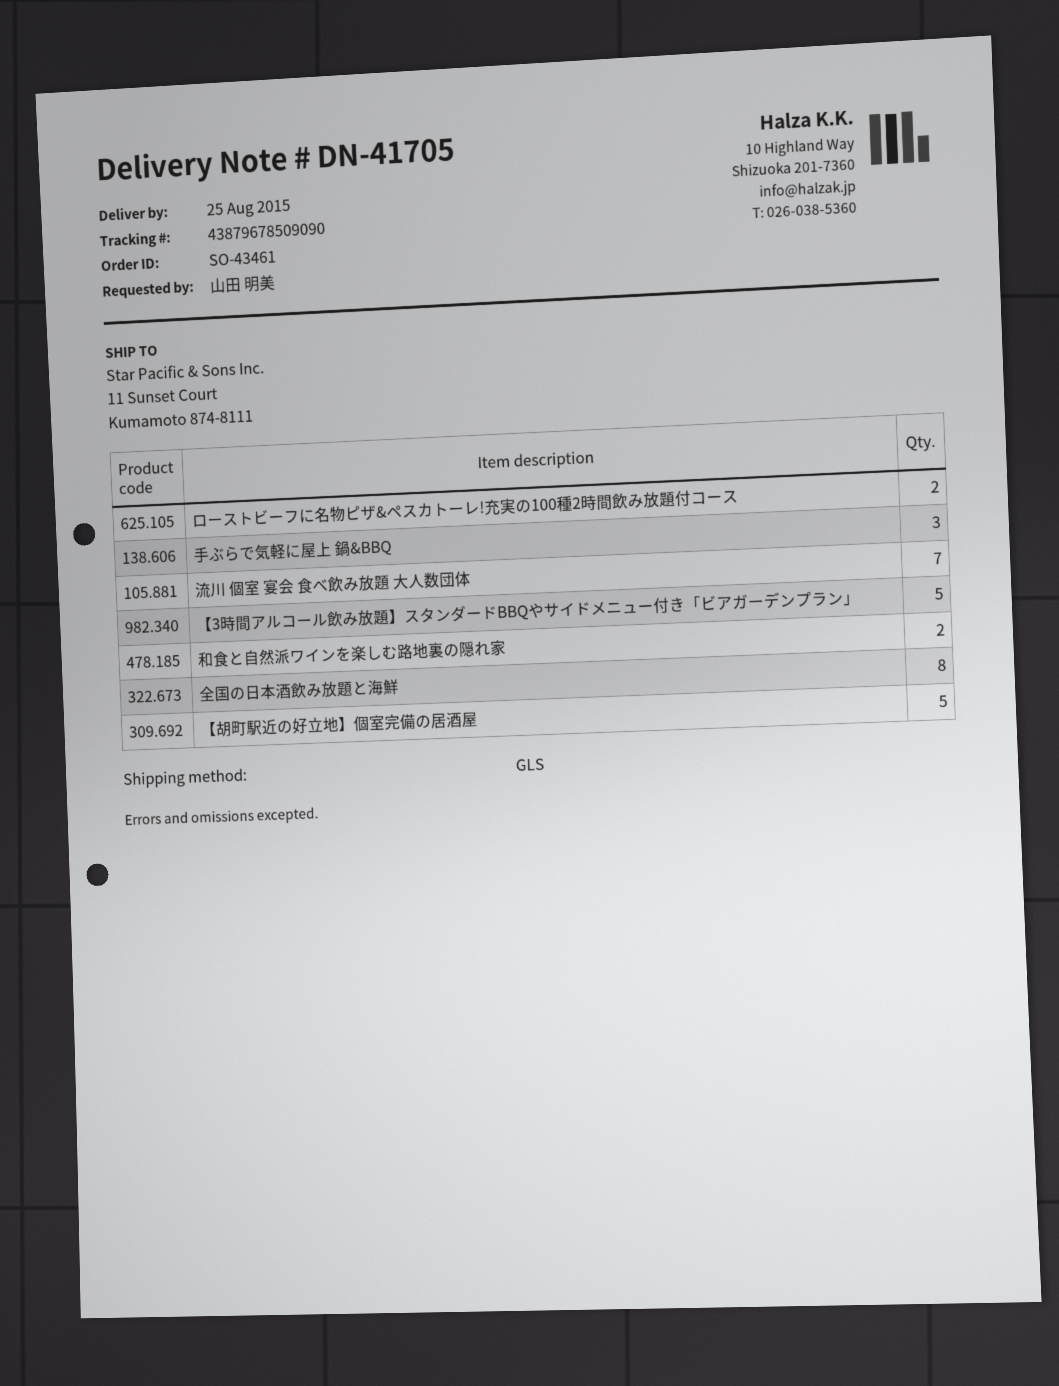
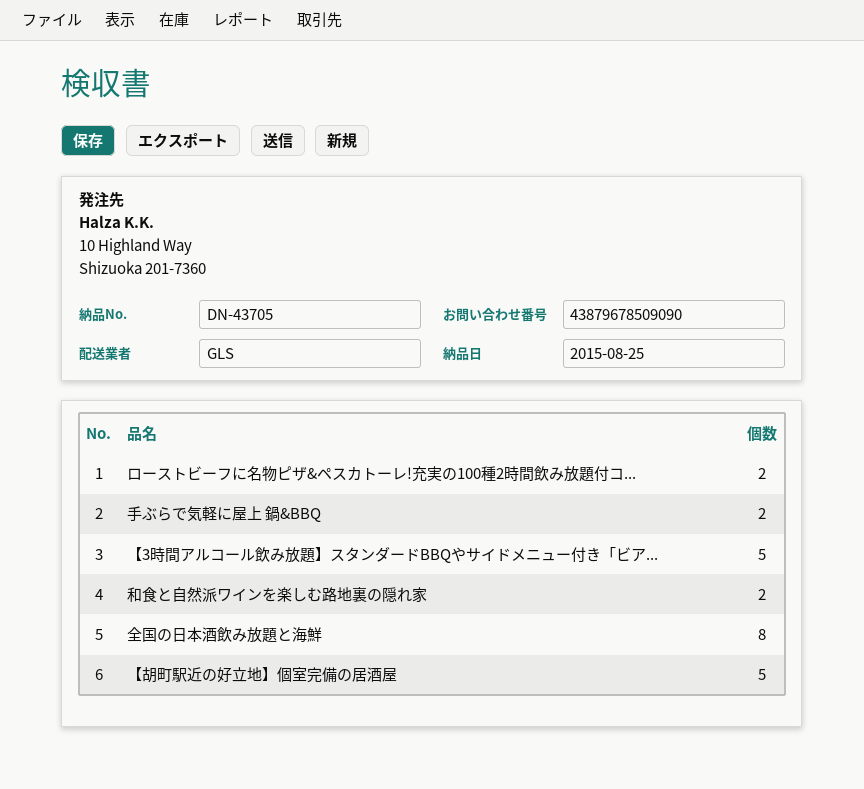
delivery note number: DN-41705 -> DN-43705
手ぶらで気軽に屋上 鍋&BBQ: 3 -> 2
流川 個室 宴会 食べ飲み放題 大人数団体: 7 -> none

